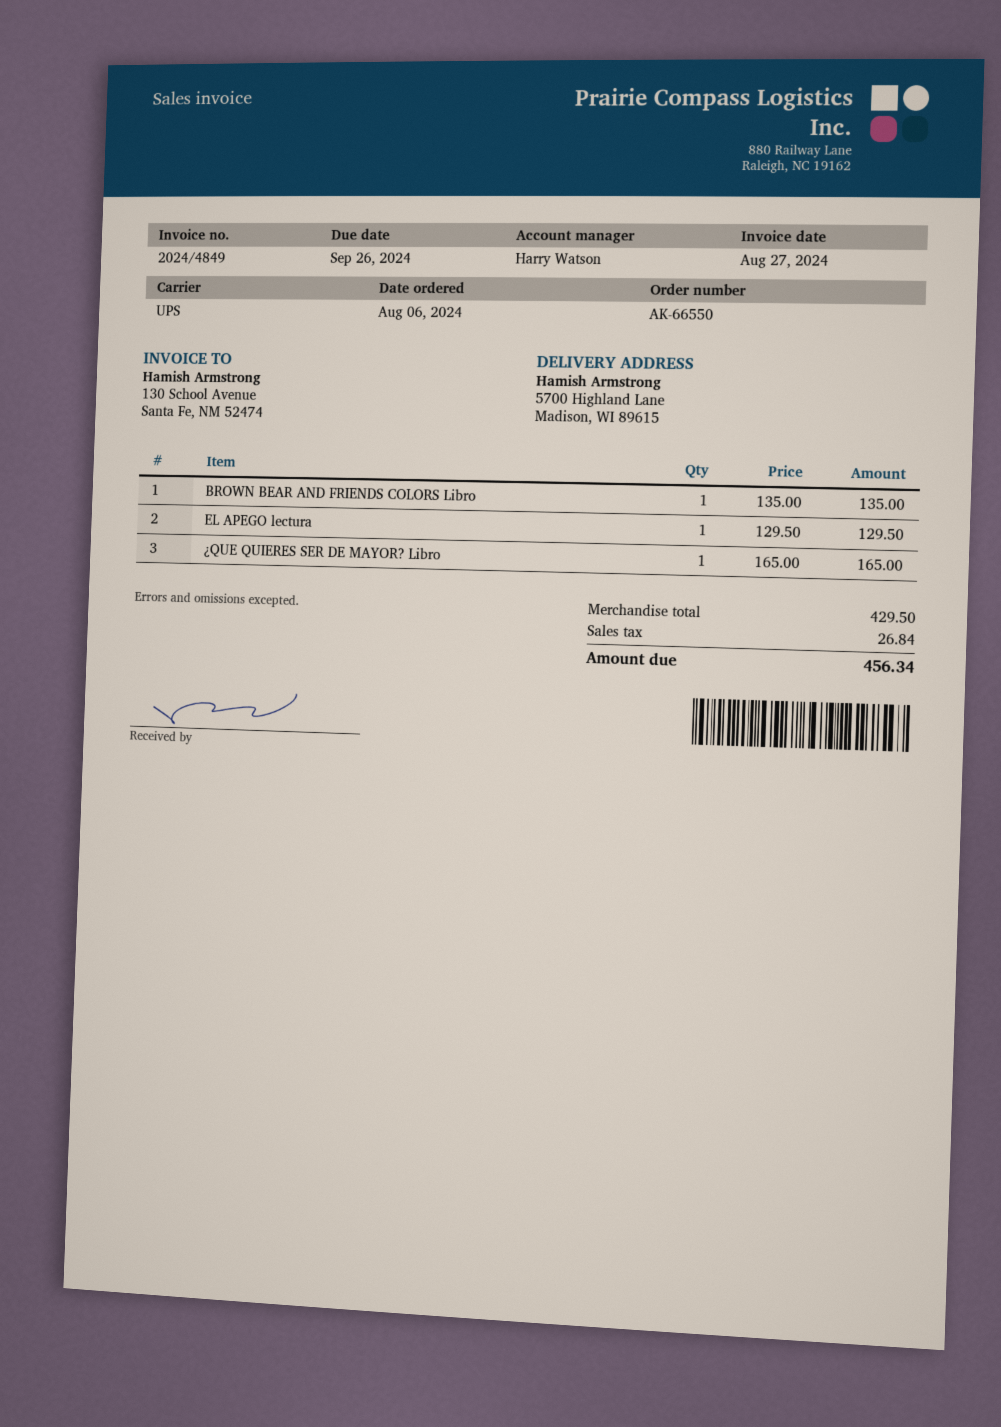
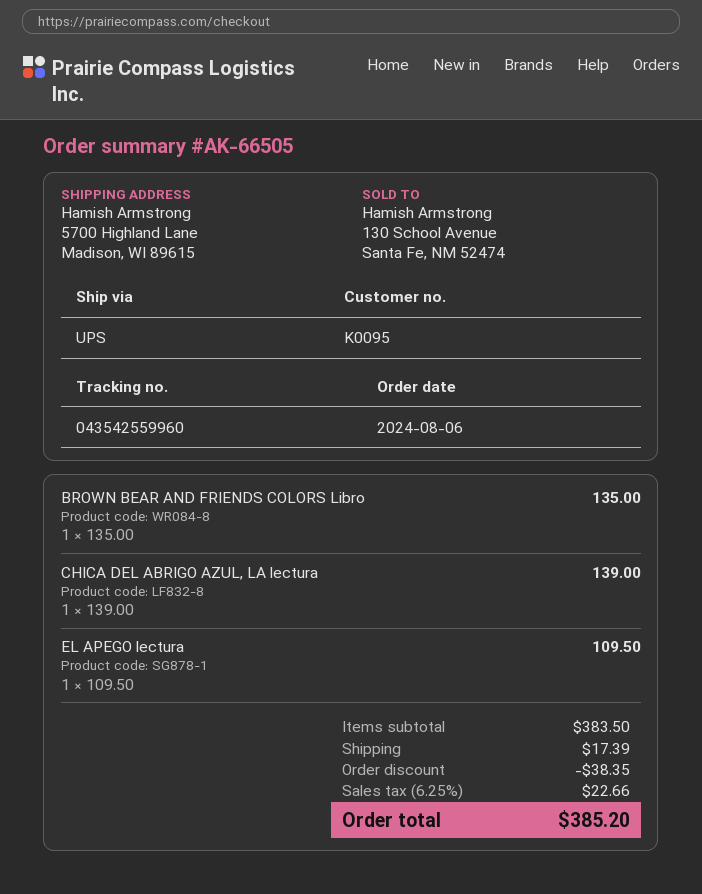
order number: AK-66550 -> AK-66505
EL APEGO lectura: 1 x 129.50 = 129.50 -> 1 x 109.50 = 109.50
¿QUE QUIERES SER DE MAYOR? Libro: 1 x 165.00 = 165.00 -> none
CHICA DEL ABRIGO AZUL, LA lectura: none -> 1 x 139.00 = 139.00
subtotal: 429.50 -> 383.50
discount: none -> 38.35
shipping: none -> 17.39
tax: 26.84 -> 22.66
total: 456.34 -> 385.20

